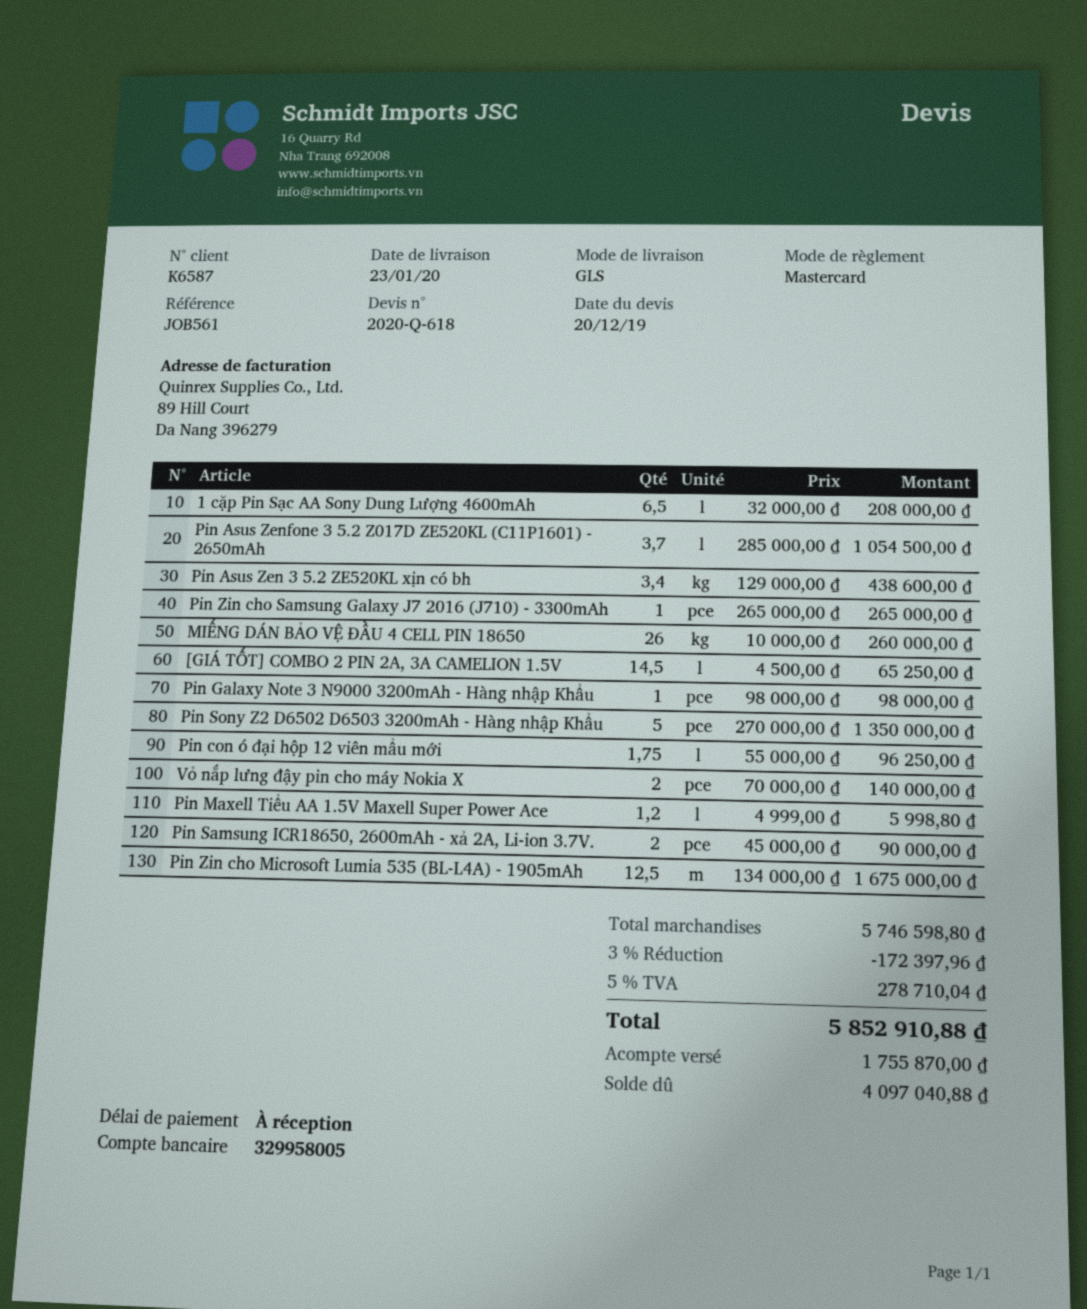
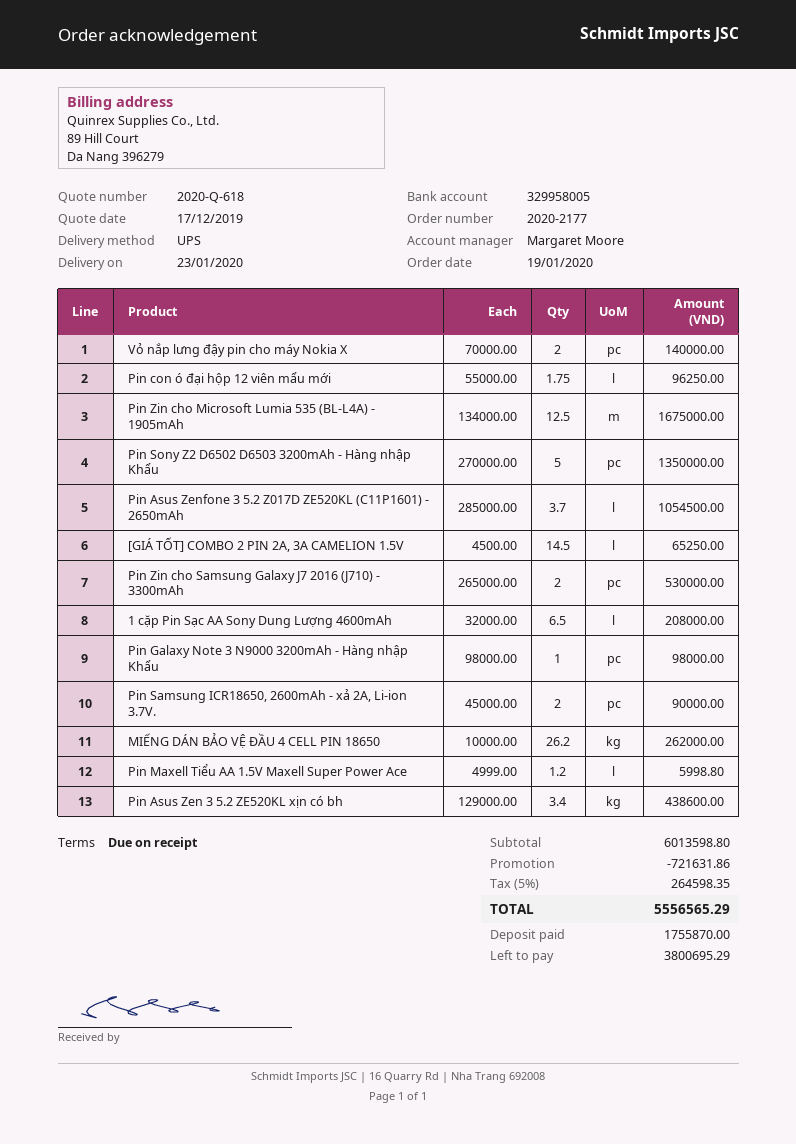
quote date: 2019-12-20 -> 2019-12-17
shipping method: GLS -> UPS
Pin Zin cho Samsung Galaxy J7 2016 (J710) - 3300mAh: 1 x 265000.00 = 265000.00 -> 2 x 265000.00 = 530000.00
MIẾNG DÁN BẢO VỆ ĐẦU 4 CELL PIN 18650: 26 x 10000.00 = 260000.00 -> 26.2 x 10000.00 = 262000.00
subtotal: 5746598.80 -> 6013598.80
discount: 172397.96 -> 721631.86
tax: 5% = 278710.04 -> 5% = 264598.35
total: 5852910.88 -> 5556565.29
balance: 4097040.88 -> 3800695.29

